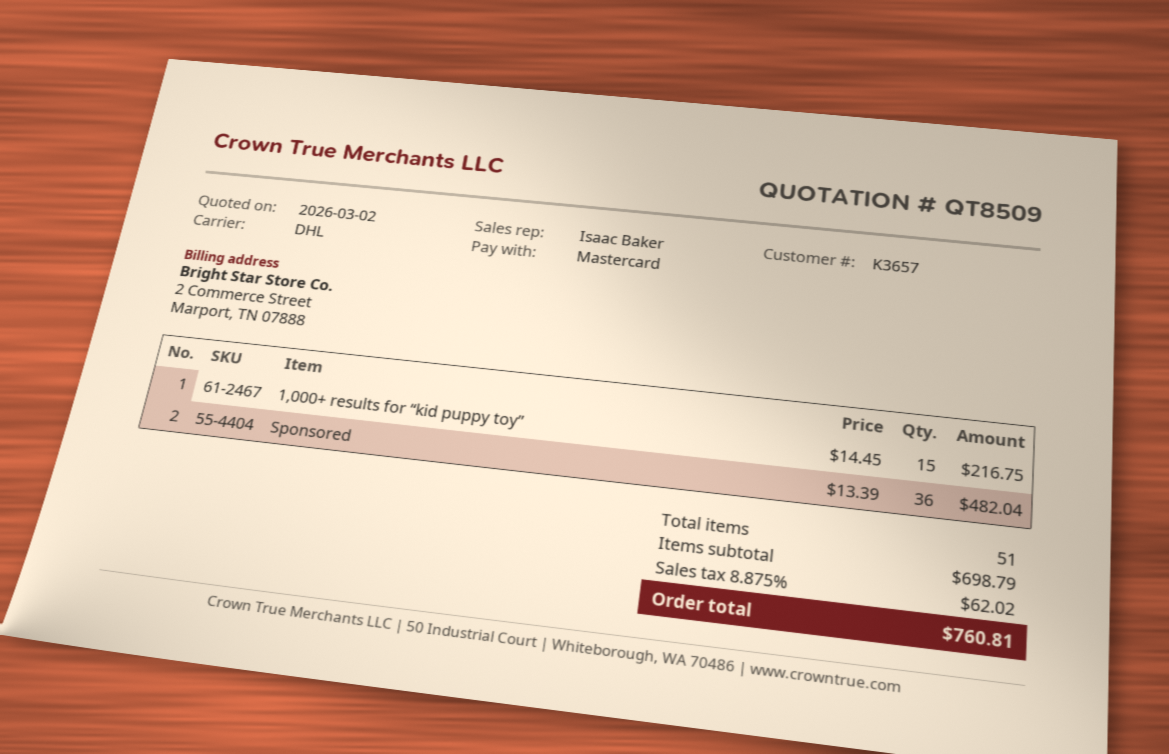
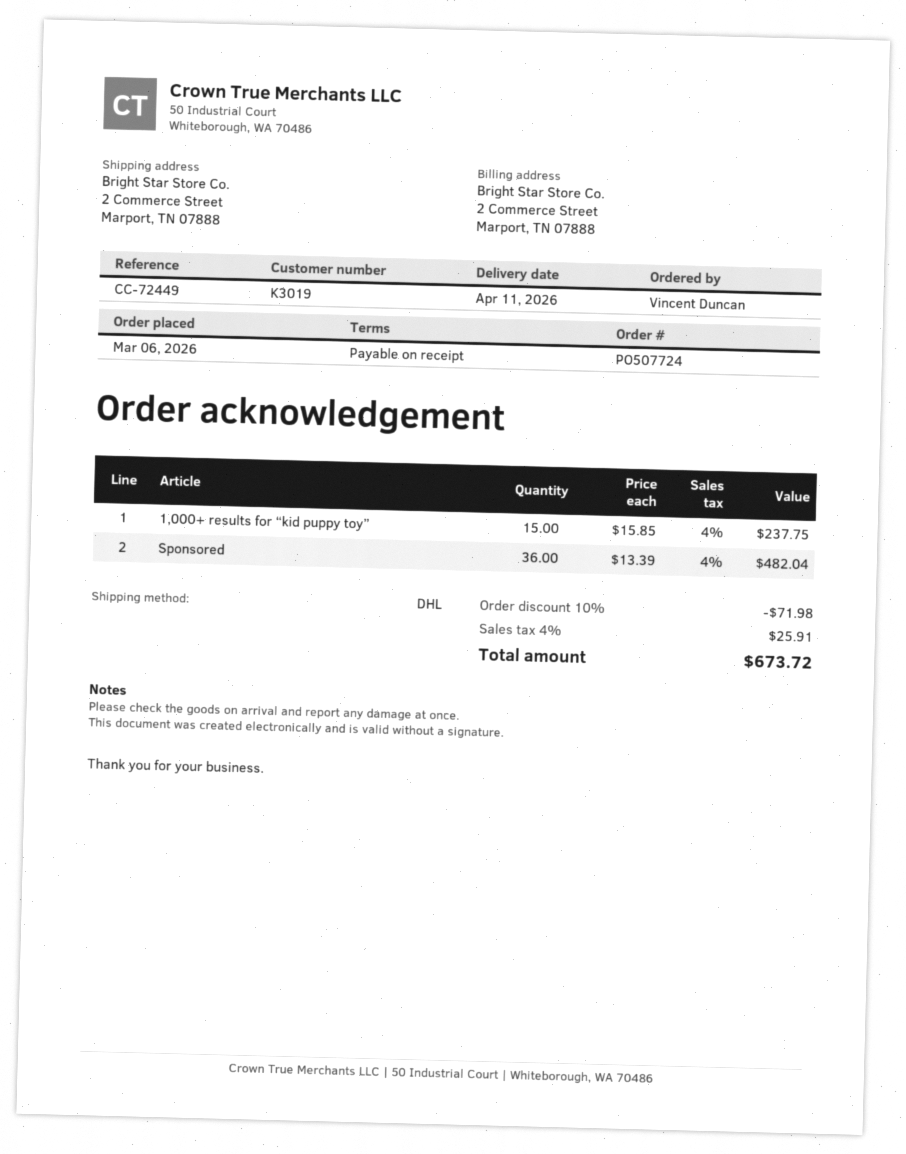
customer number: K3657 -> K3019
1,000+ results for “kid puppy toy”: 15 x 14.45 = 216.75 -> 15 x 15.85 = 237.75
discount: none -> 10% = 71.98
tax: 8.875% = 62.02 -> 4% = 25.91
total: 760.81 -> 673.72

